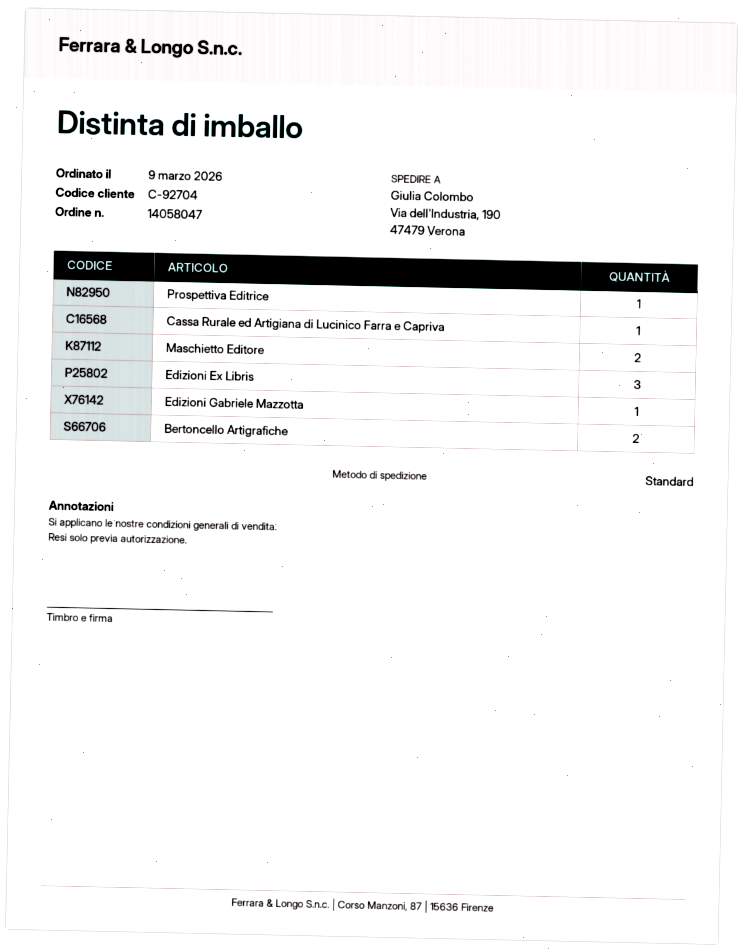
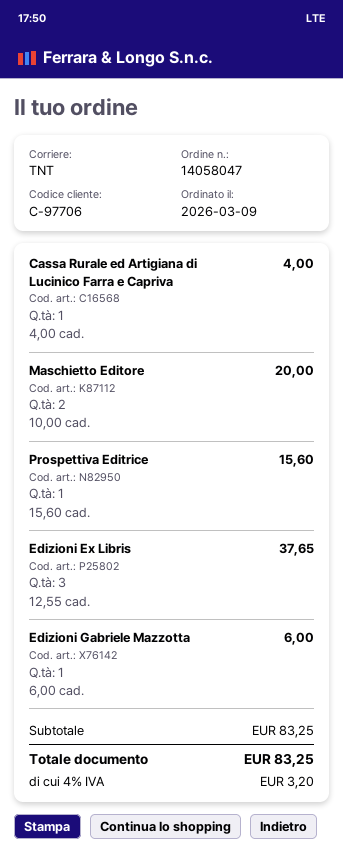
customer number: C-92704 -> C-97706
shipping method: standard -> TNT
Bertoncello Artigrafiche: 2 -> none

